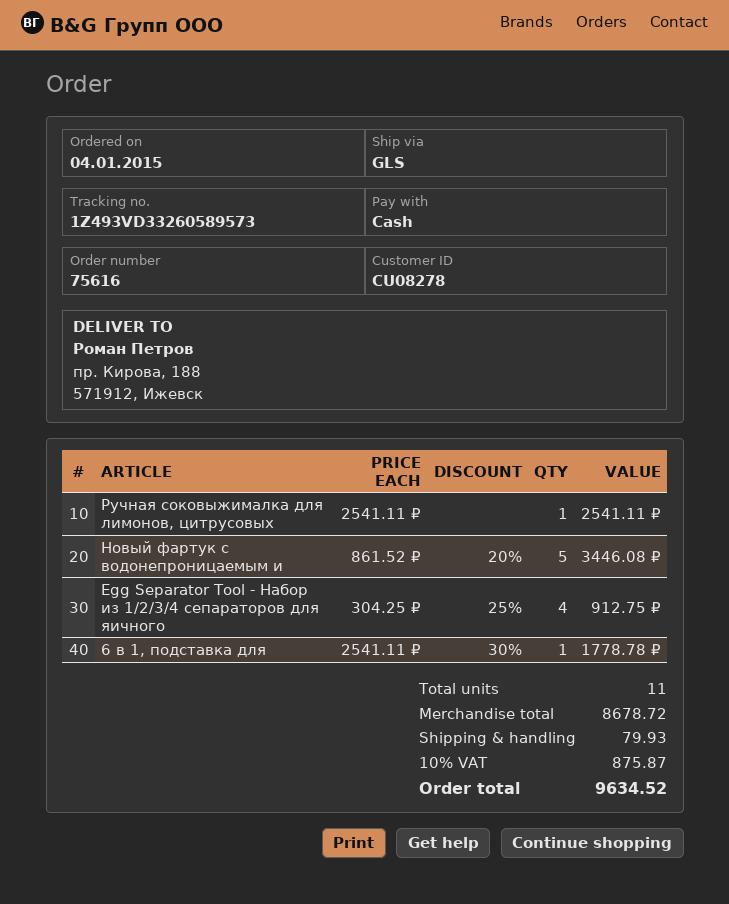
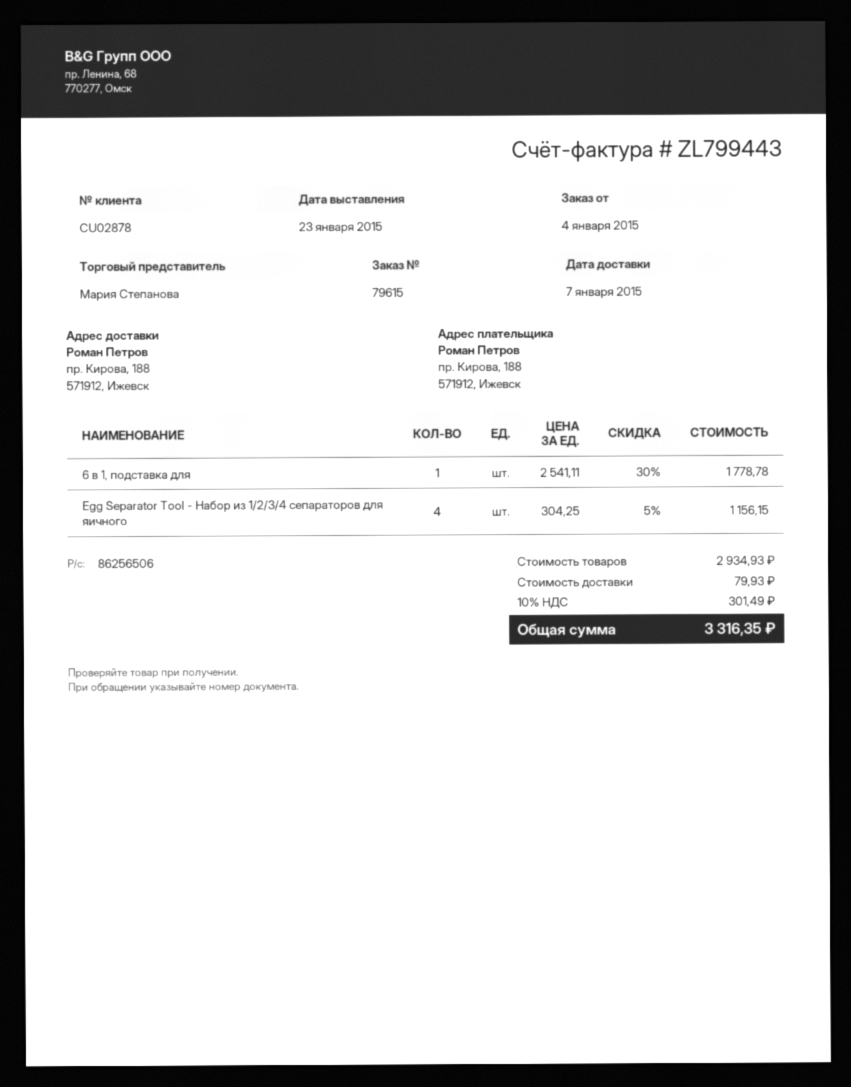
order number: 75616 -> 79615
customer number: CU08278 -> CU02878
Ручная соковыжималка для лимонов, цитрусовых: 1 x 2541.11 = 2541.11 -> none
Новый фартук с водонепроницаемым и: 5 x 861.52 - 20% = 3446.08 -> none
Egg Separator Tool - Набор из 1/2/3/4 сепараторов для яичного: 4 x 304.25 - 25% = 912.75 -> 4 x 304.25 - 5% = 1156.15
subtotal: 8678.72 -> 2934.93
tax: 10% = 875.87 -> 10% = 301.49
total: 9634.52 -> 3316.35

